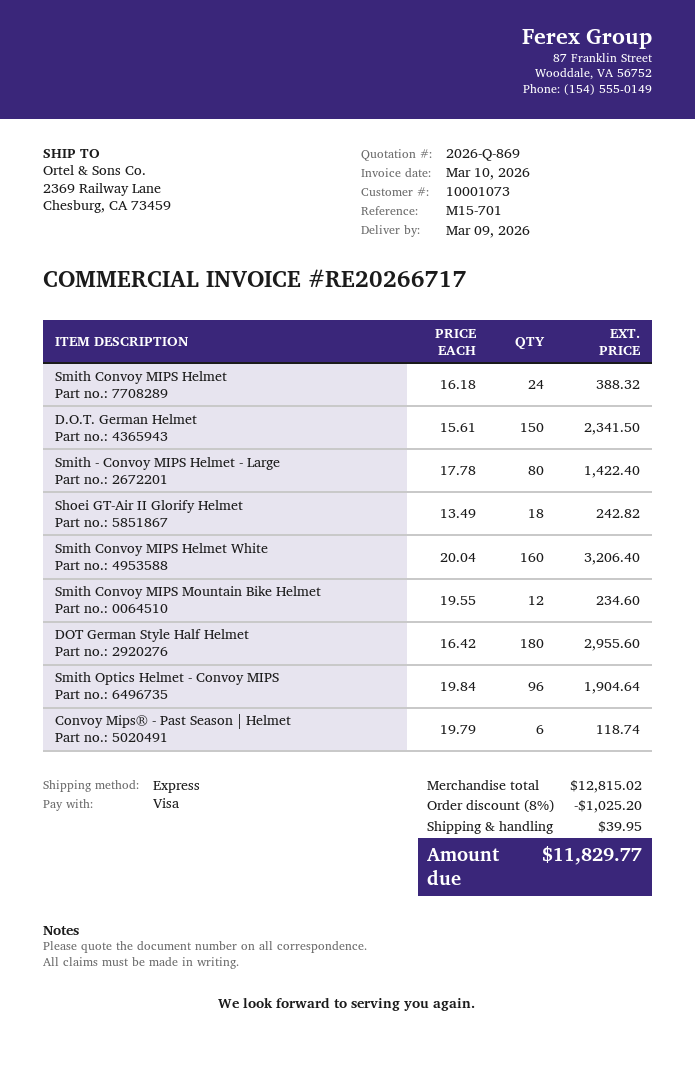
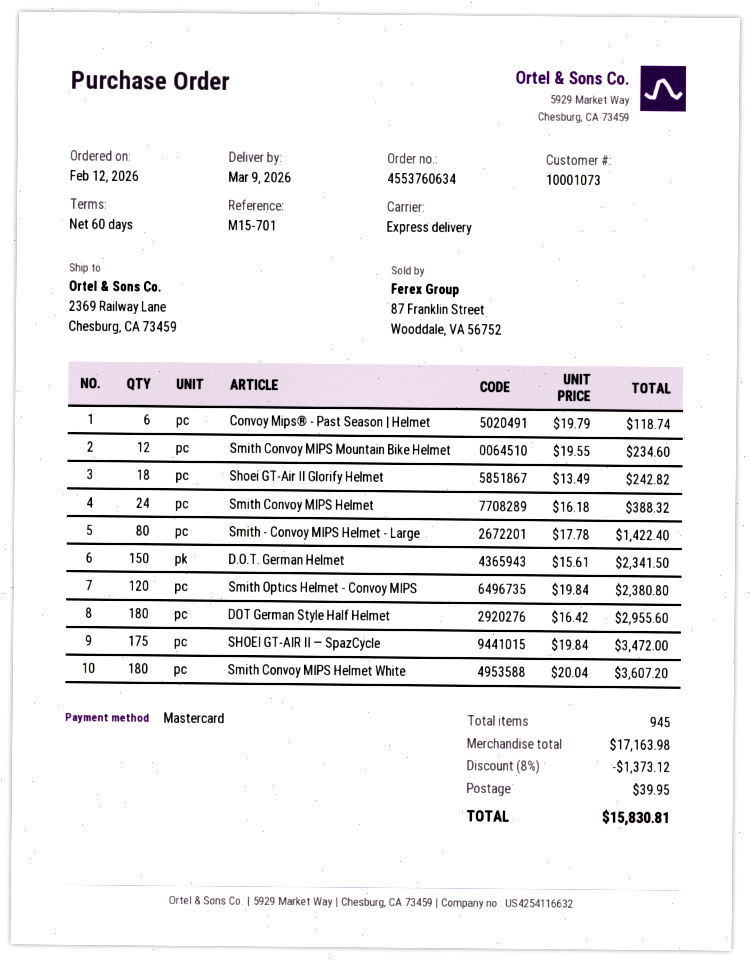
payment method: Visa -> Mastercard
Smith Convoy MIPS Helmet White: 160 x 20.04 = 3206.40 -> 180 x 20.04 = 3607.20
Smith Optics Helmet - Convoy MIPS: 96 x 19.84 = 1904.64 -> 120 x 19.84 = 2380.80
SHOEI GT-AIR II — SpazCycle: none -> 175 x 19.84 = 3472.00
subtotal: 12815.02 -> 17163.98
discount: 8% = 1025.20 -> 8% = 1373.12
total: 11829.77 -> 15830.81

